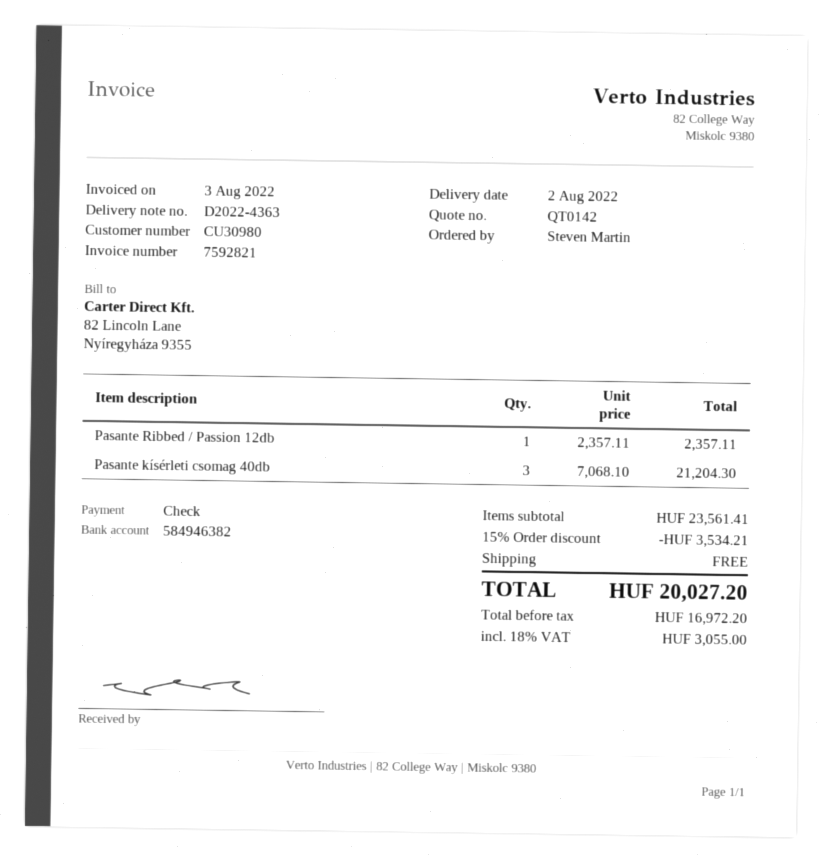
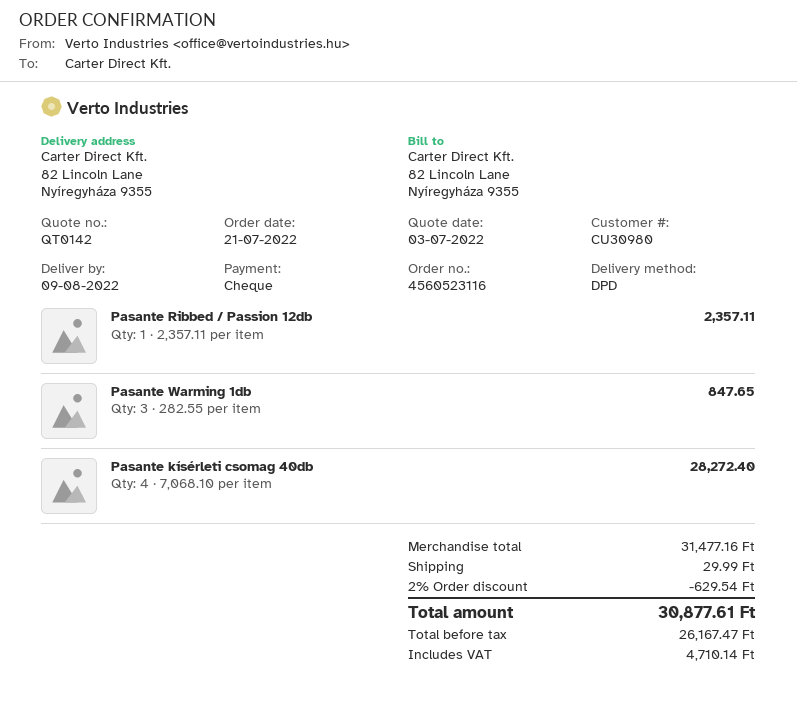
delivery date: 2022-08-02 -> 2022-08-09
Pasante kísérleti csomag 40db: 3 x 7068.10 = 21204.30 -> 4 x 7068.10 = 28272.40
Pasante Warming 1db: none -> 3 x 282.55 = 847.65
subtotal: 23561.41 -> 31477.16
discount: 15% = 3534.21 -> 2% = 629.54
shipping: 0.00 -> 29.99
net: 16972.20 -> 26167.47
tax: 3055.00 -> 4710.14
total: 20027.20 -> 30877.61

